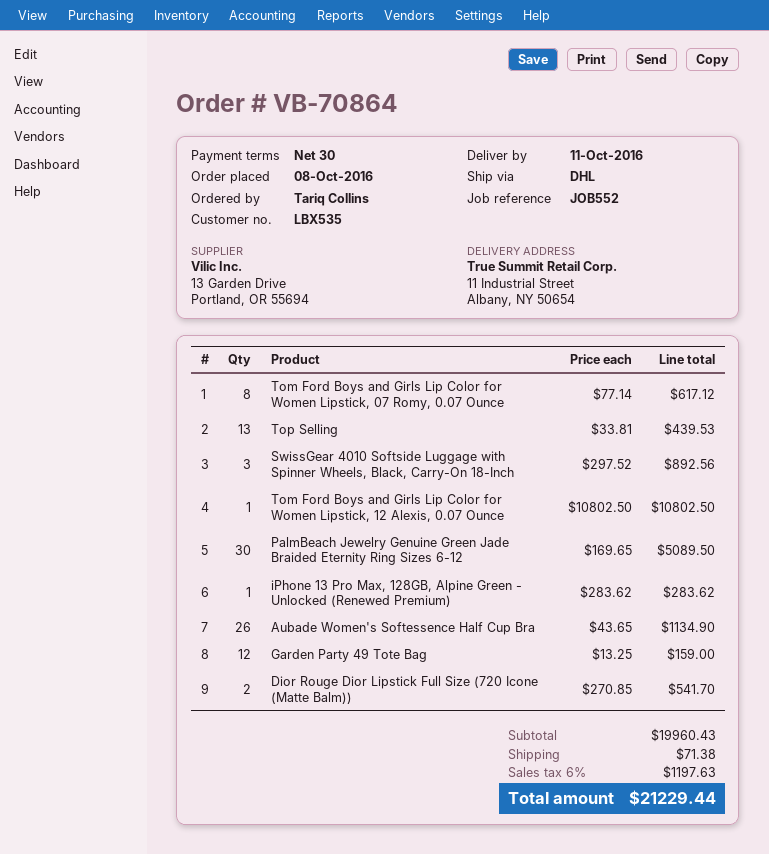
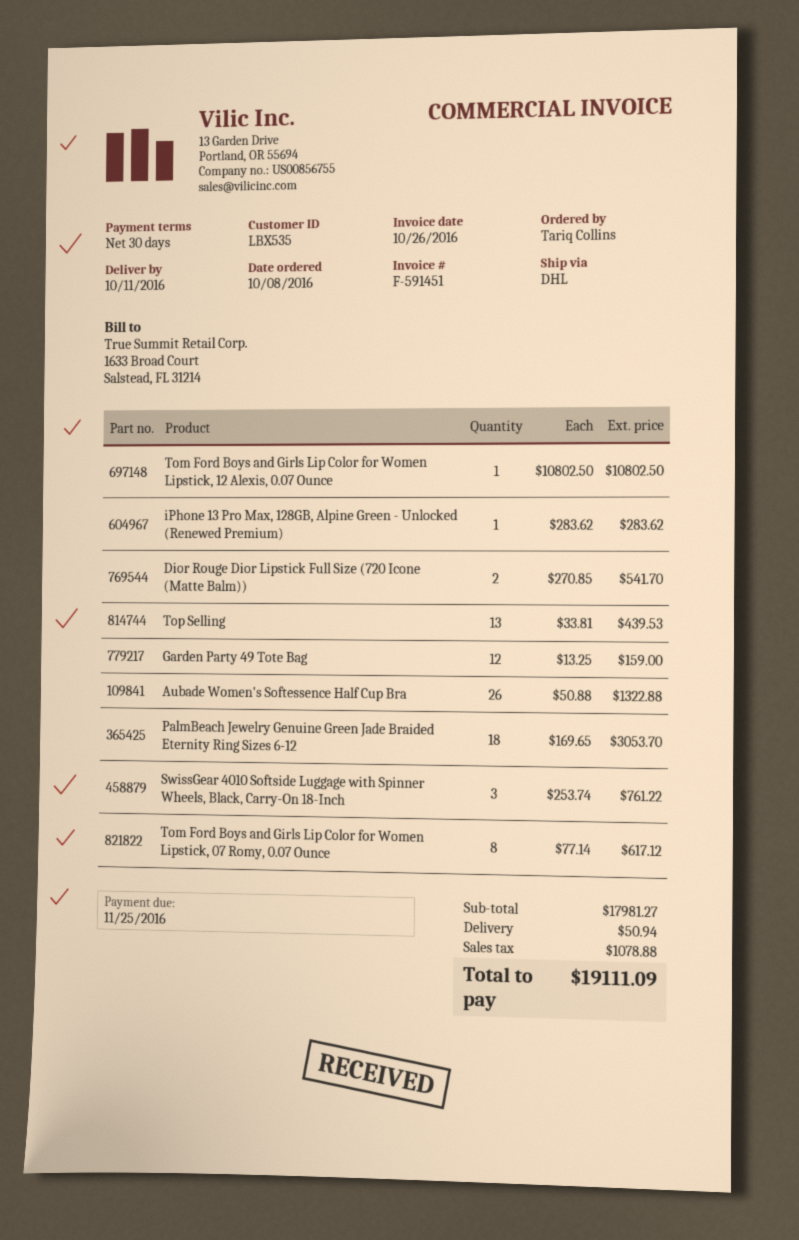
SwissGear 4010 Softside Luggage with Spinner Wheels, Black, Carry-On 18-Inch: 3 x 297.52 = 892.56 -> 3 x 253.74 = 761.22
PalmBeach Jewelry Genuine Green Jade Braided Eternity Ring Sizes 6-12: 30 x 169.65 = 5089.50 -> 18 x 169.65 = 3053.70
Aubade Women's Softessence Half Cup Bra: 26 x 43.65 = 1134.90 -> 26 x 50.88 = 1322.88
subtotal: 19960.43 -> 17981.27
shipping: 71.38 -> 50.94
tax: 1197.63 -> 1078.88
total: 21229.44 -> 19111.09

